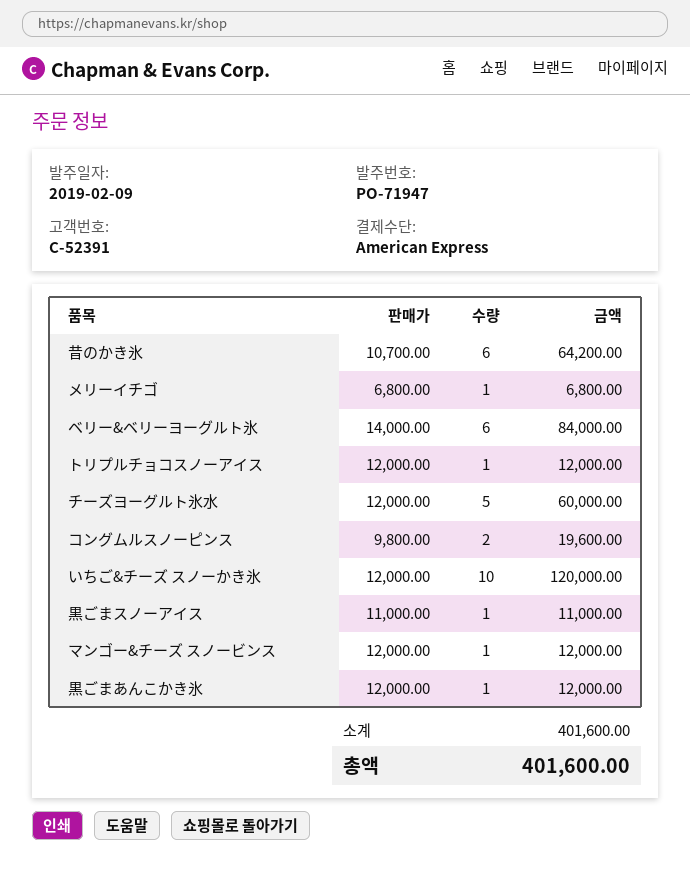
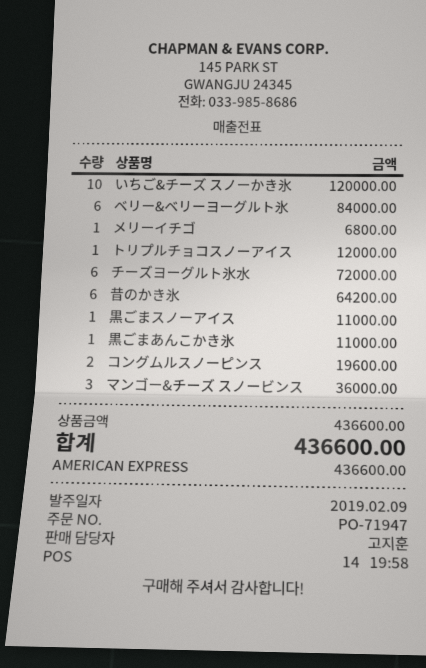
チーズヨーグルト氷水: 5 for 60000.00 -> 6 for 72000.00
マンゴー&チーズ スノービンス: 1 for 12000.00 -> 3 for 36000.00
黒ごまあんこかき氷: 1 for 12000.00 -> 1 for 11000.00
subtotal: 401600.00 -> 436600.00
total: 401600.00 -> 436600.00

